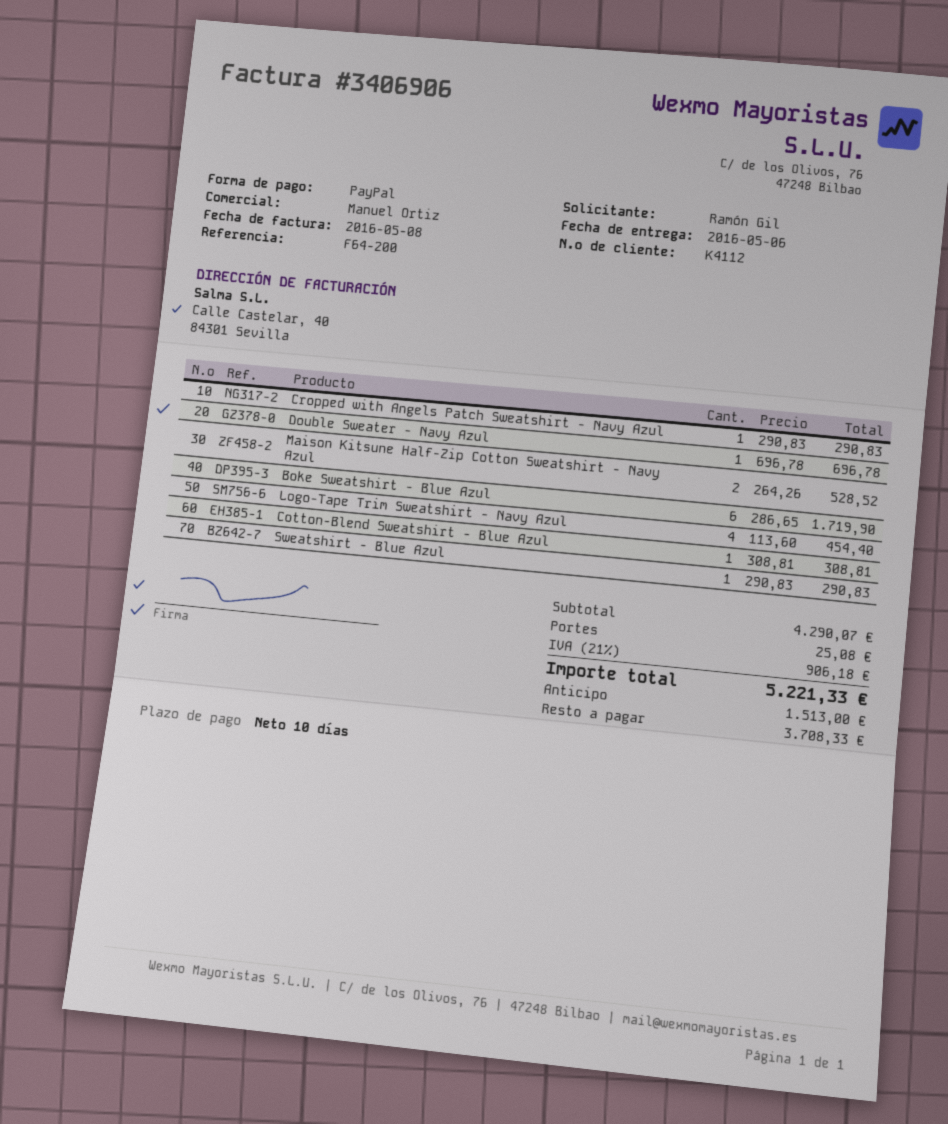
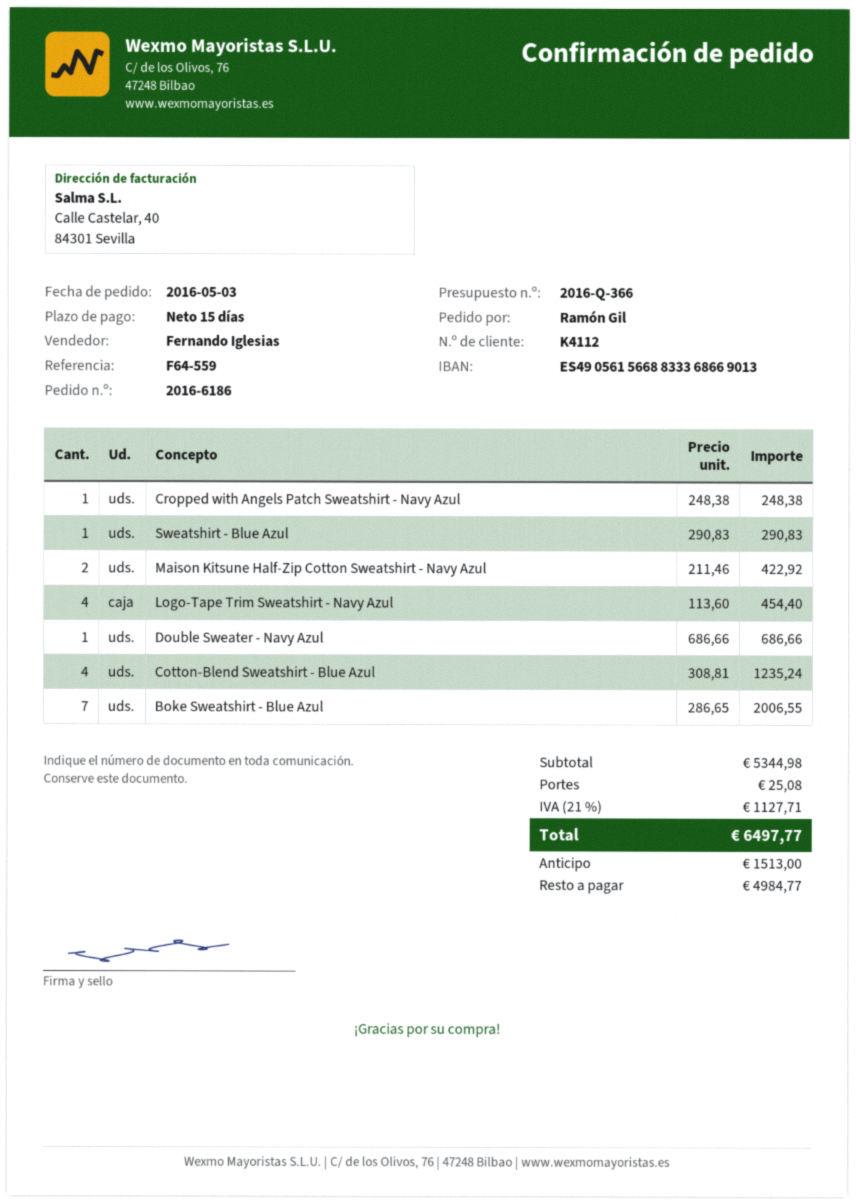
payment terms: 10 days -> 15 days
reference: F64-200 -> F64-559
sales rep: Manuel Ortiz -> Fernando Iglesias
Cropped with Angels Patch Sweatshirt - Navy Azul: 1 x 290.83 = 290.83 -> 1 x 248.38 = 248.38
Double Sweater - Navy Azul: 1 x 696.78 = 696.78 -> 1 x 686.66 = 686.66
Maison Kitsune Half-Zip Cotton Sweatshirt - Navy Azul: 2 x 264.26 = 528.52 -> 2 x 211.46 = 422.92
Boke Sweatshirt - Blue Azul: 6 x 286.65 = 1719.90 -> 7 x 286.65 = 2006.55
Cotton-Blend Sweatshirt - Blue Azul: 1 x 308.81 = 308.81 -> 4 x 308.81 = 1235.24
subtotal: 4290.07 -> 5344.98
tax: 21% = 906.18 -> 21% = 1127.71
total: 5221.33 -> 6497.77
balance: 3708.33 -> 4984.77

